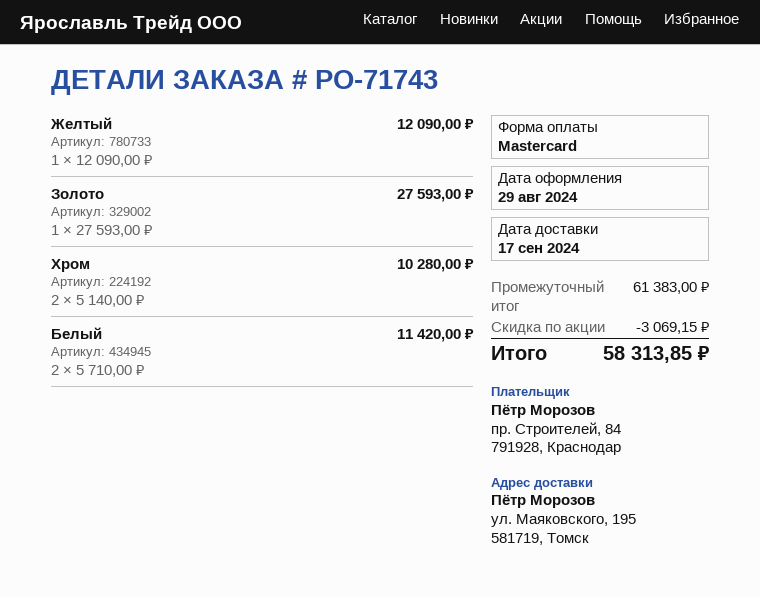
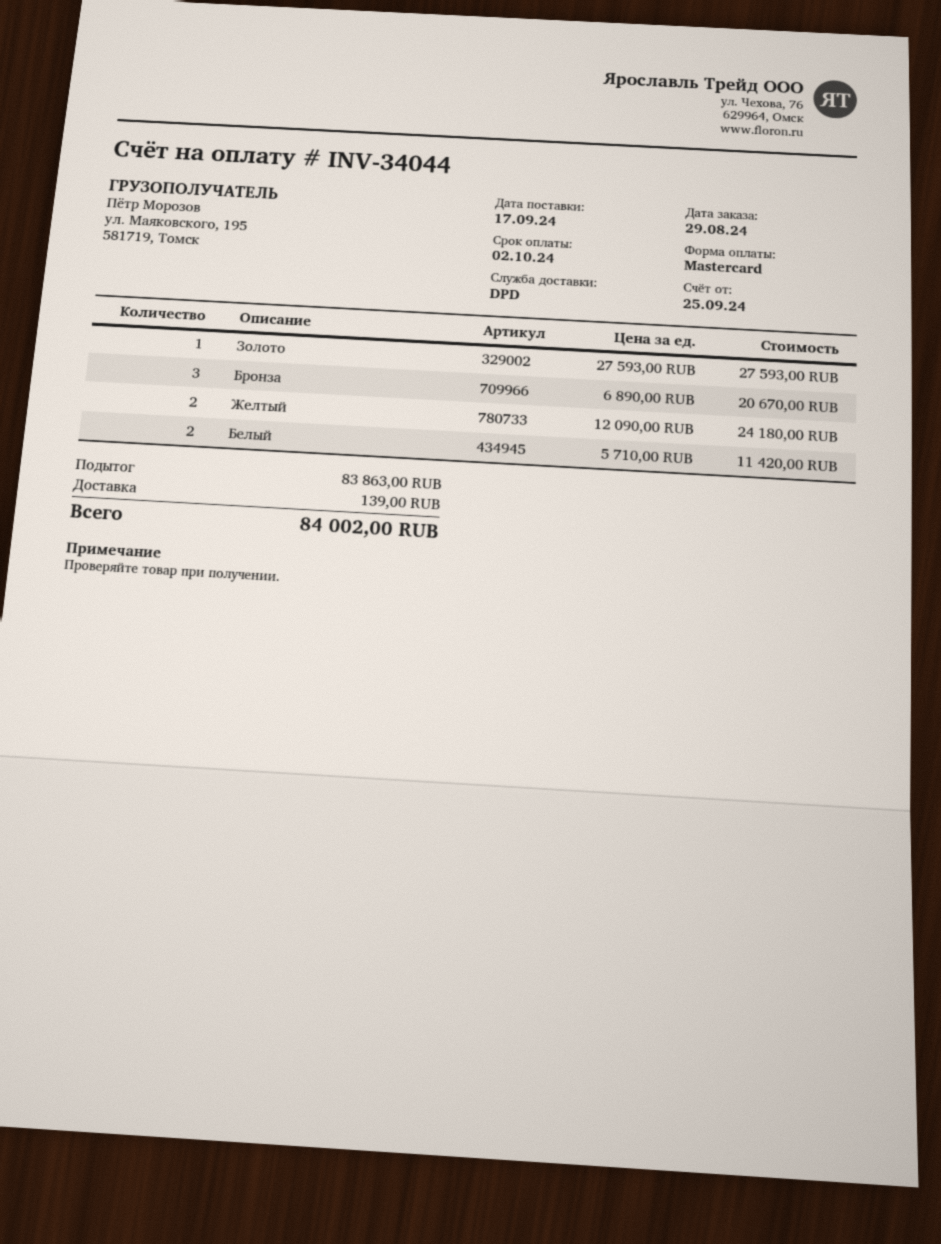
Желтый: 1 x 12090.00 = 12090.00 -> 2 x 12090.00 = 24180.00
Хром: 2 x 5140.00 = 10280.00 -> none
Бронза: none -> 3 x 6890.00 = 20670.00
subtotal: 61383.00 -> 83863.00
discount: 3069.15 -> none
shipping: none -> 139.00
total: 58313.85 -> 84002.00

